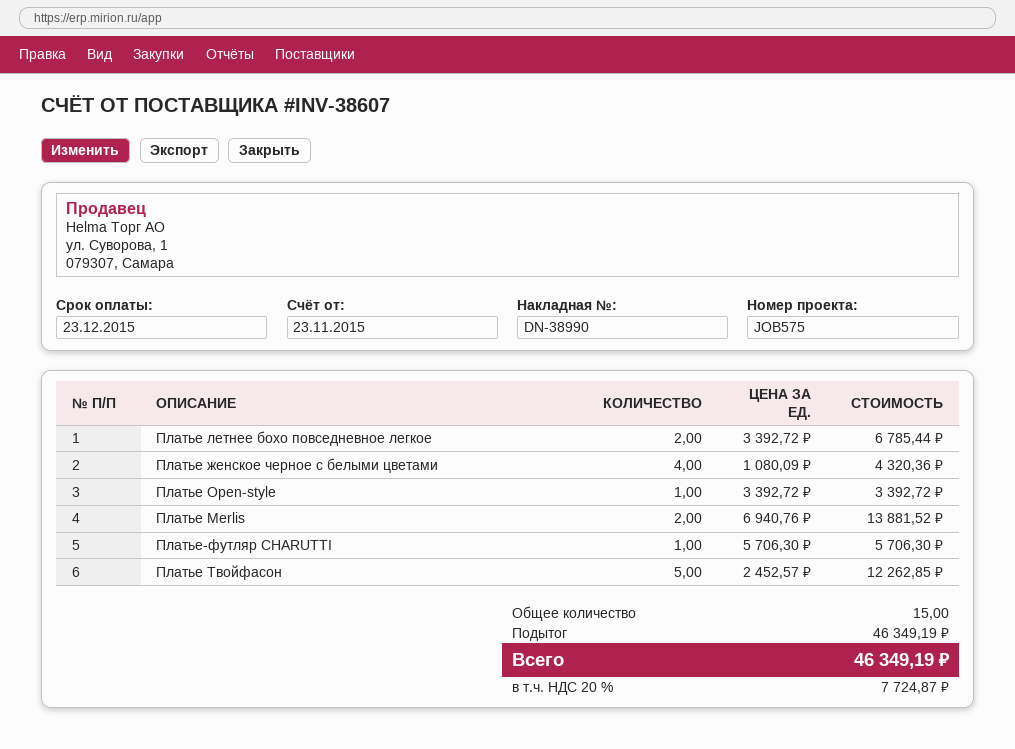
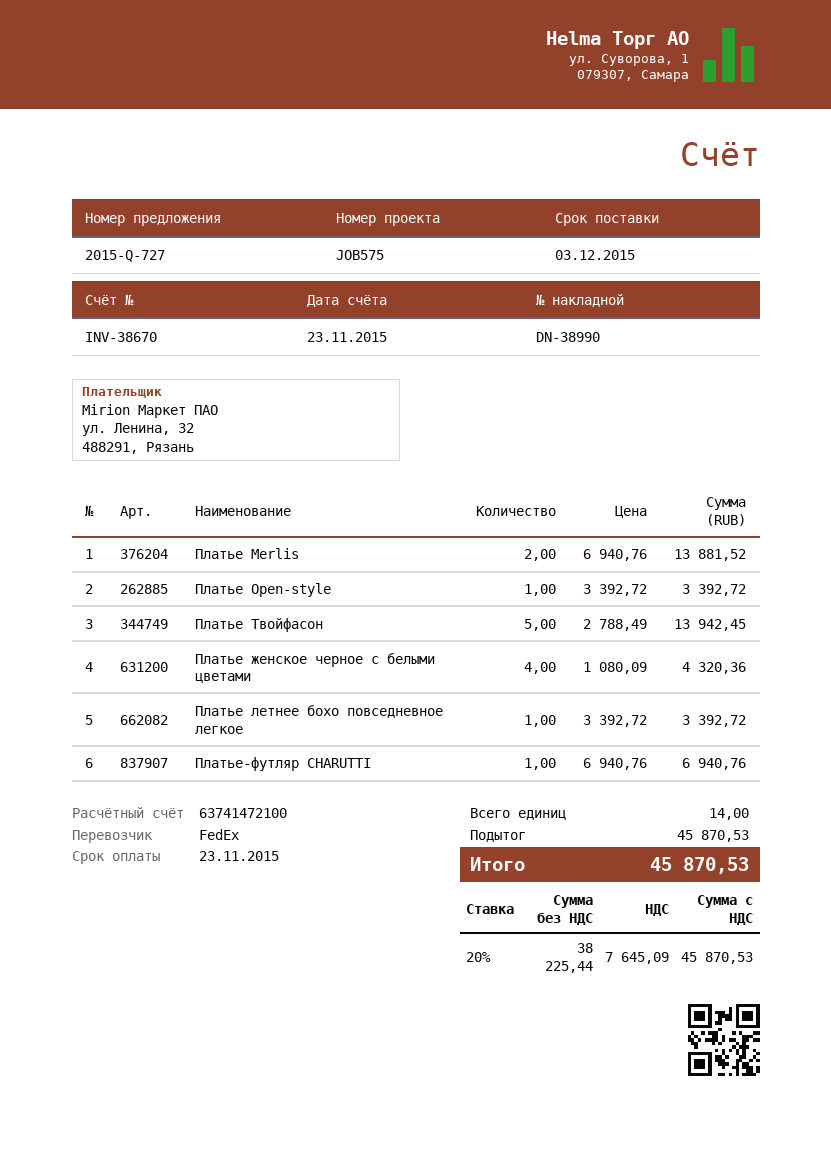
invoice number: INV-38607 -> INV-38670
due date: 2015-12-23 -> 2015-11-23
Платье летнее бохо повседневное легкое: 2 x 3392.72 = 6785.44 -> 1 x 3392.72 = 3392.72
Платье-футляр CHARUTTI: 1 x 5706.30 = 5706.30 -> 1 x 6940.76 = 6940.76
Платье Твойфасон: 5 x 2452.57 = 12262.85 -> 5 x 2788.49 = 13942.45
total quantity: 15 -> 14
subtotal: 46349.19 -> 45870.53
tax: 20% = 7724.87 -> 20% = 7645.09
total: 46349.19 -> 45870.53

